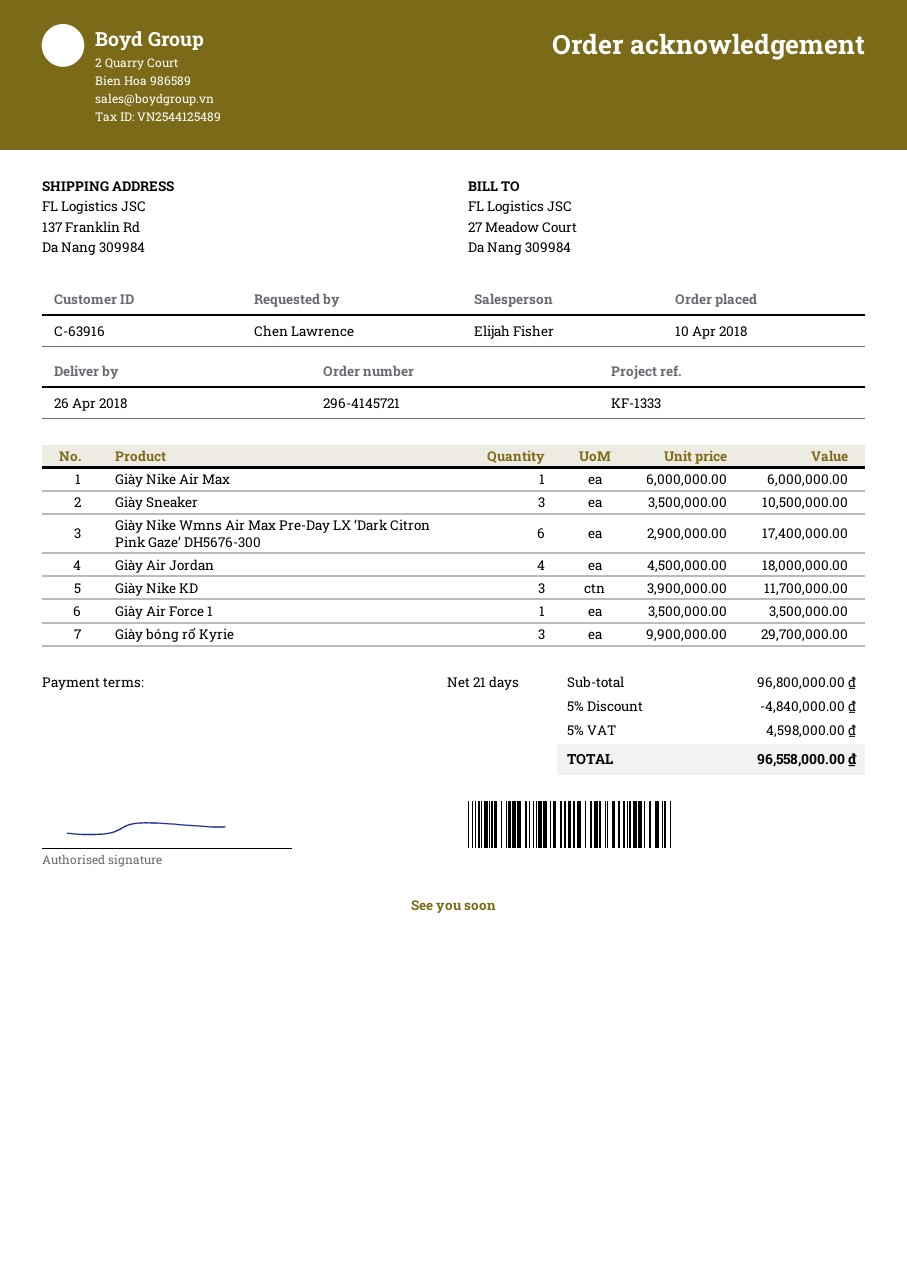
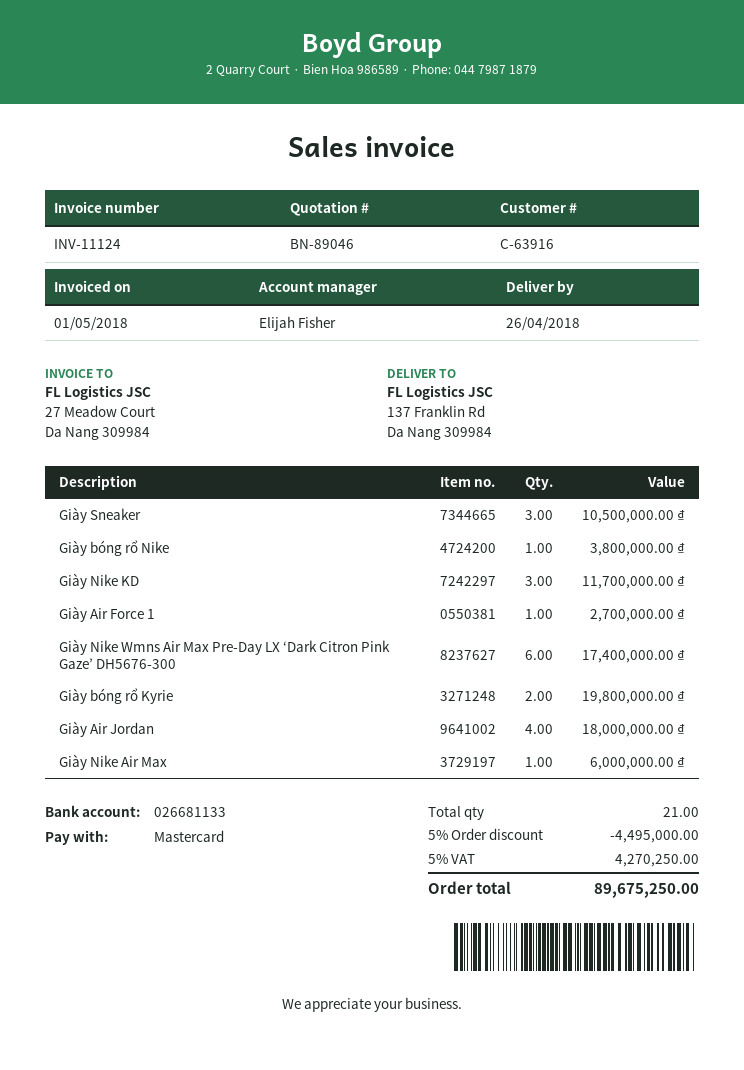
Giày Air Force 1: 1 for 3500000.00 -> 1 for 2700000.00
Giày bóng rổ Kyrie: 3 for 29700000.00 -> 2 for 19800000.00
Giày bóng rổ Nike: none -> 1 for 3800000.00
discount: 5% = 4840000.00 -> 5% = 4495000.00
tax: 5% = 4598000.00 -> 5% = 4270250.00
total: 96558000.00 -> 89675250.00

